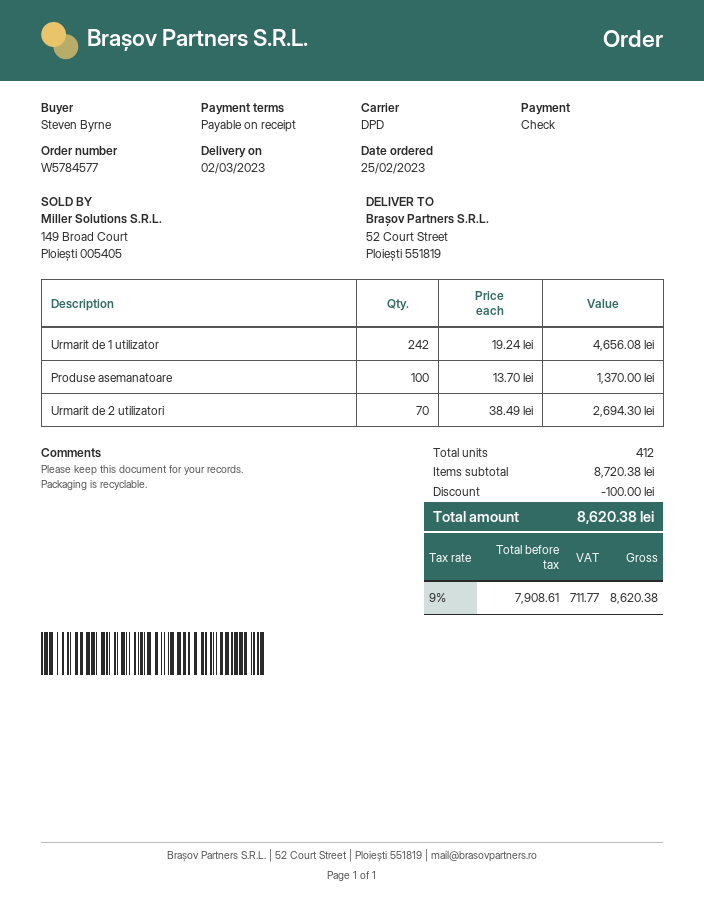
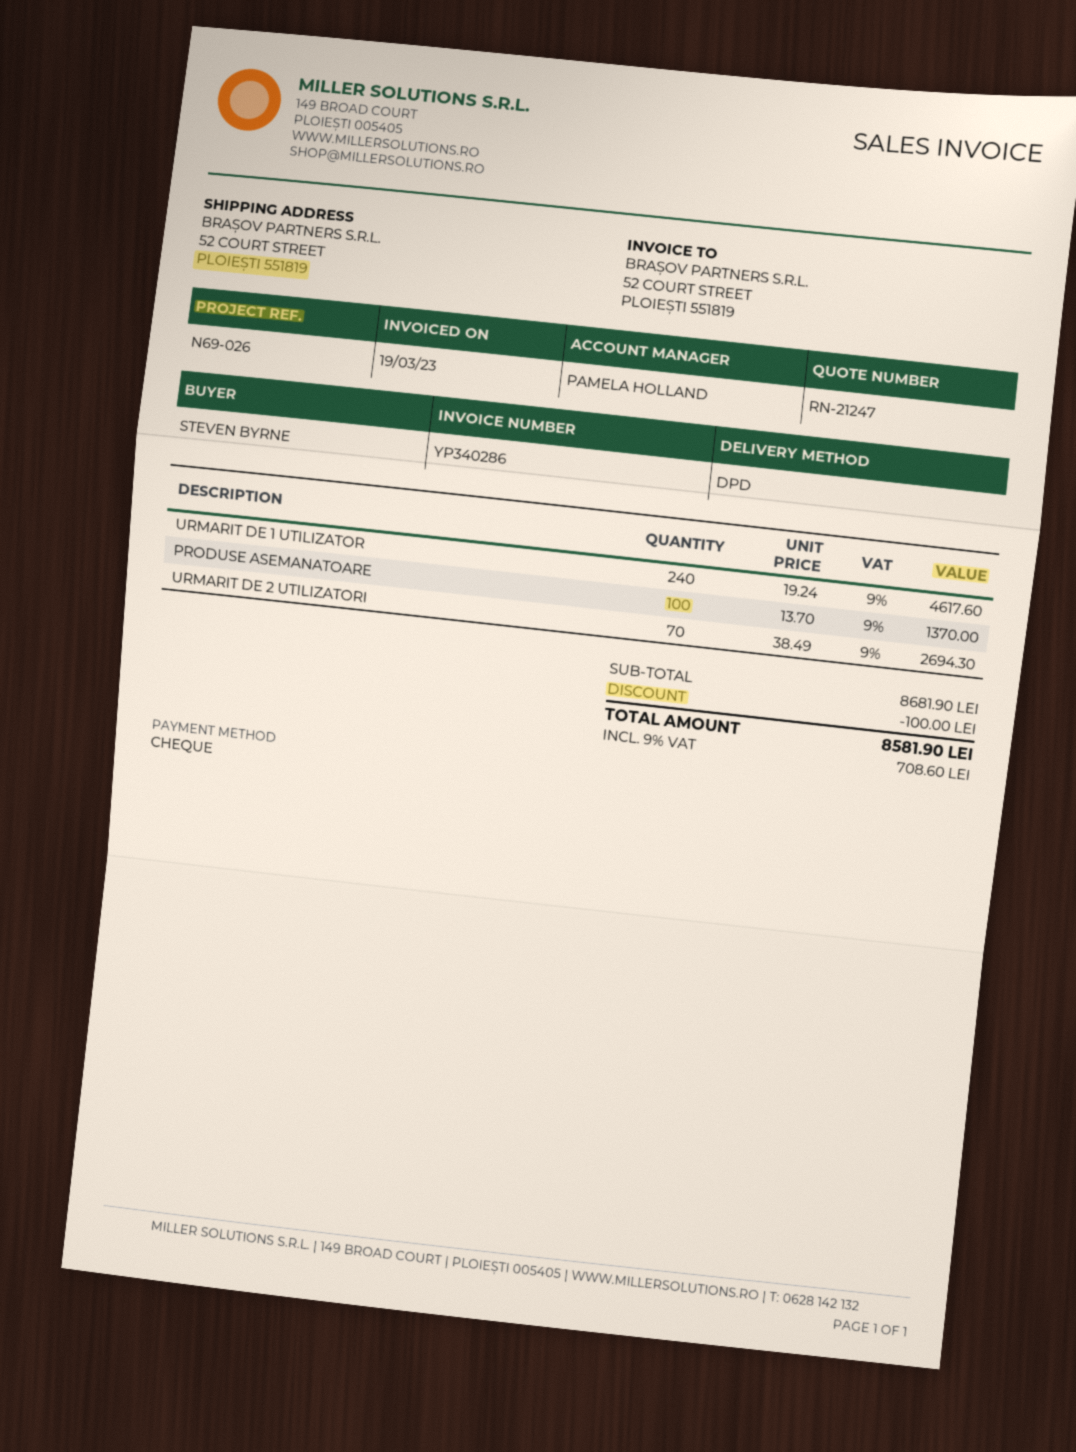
Urmarit de 1 utilizator: 242 x 19.24 = 4656.08 -> 240 x 19.24 = 4617.60
subtotal: 8720.38 -> 8681.90
tax: 9% = 711.77 -> 9% = 708.60
total: 8620.38 -> 8581.90

